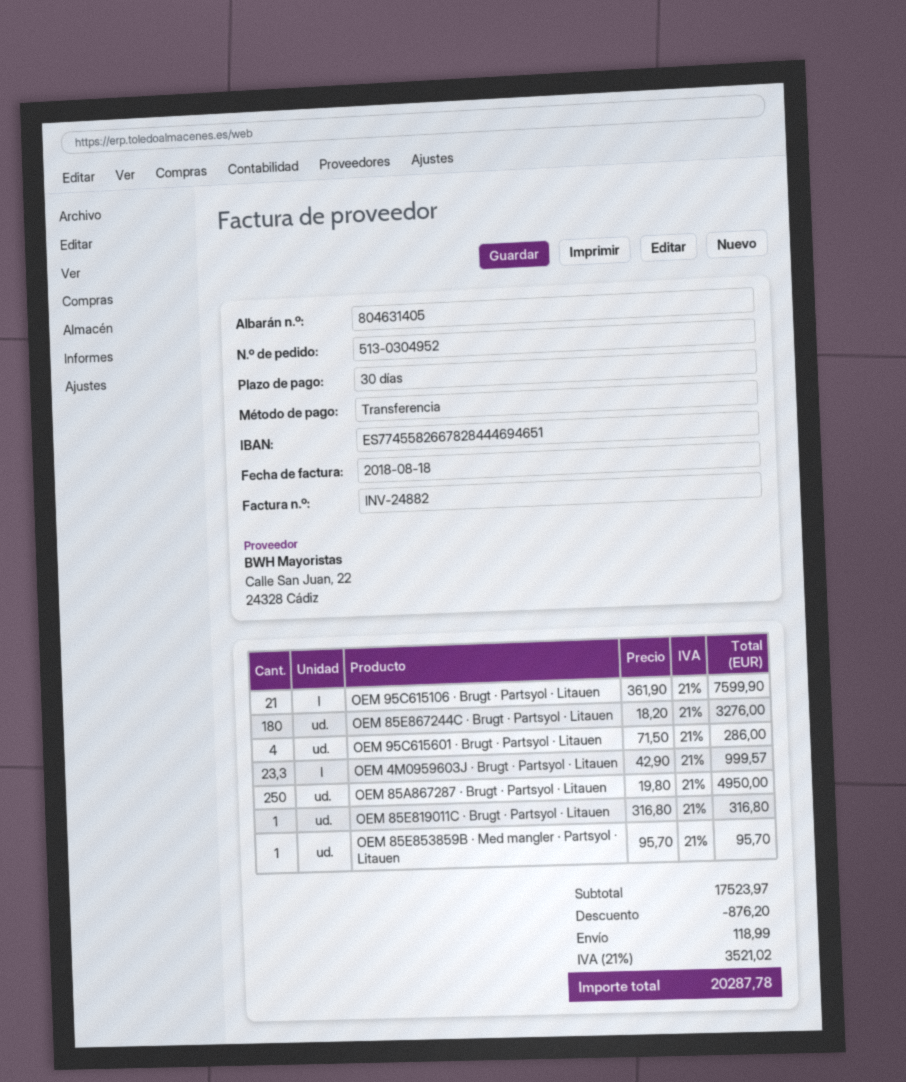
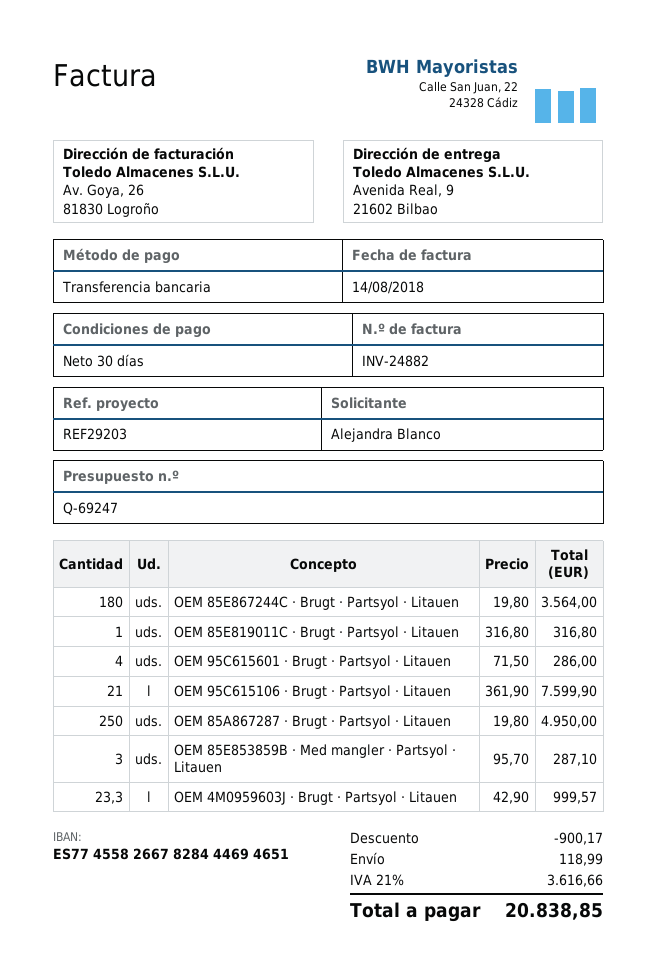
invoice date: 2018-08-18 -> 2018-08-14
OEM 85E867244C · Brugt · Partsyol · Litauen: 180 x 18.20 = 3276.00 -> 180 x 19.80 = 3564.00
OEM 85E853859B · Med mangler · Partsyol · Litauen: 1 x 95.70 = 95.70 -> 3 x 95.70 = 287.10
discount: 876.20 -> 900.17
tax: 21% = 3521.02 -> 21% = 3616.66
total: 20287.78 -> 20838.85

